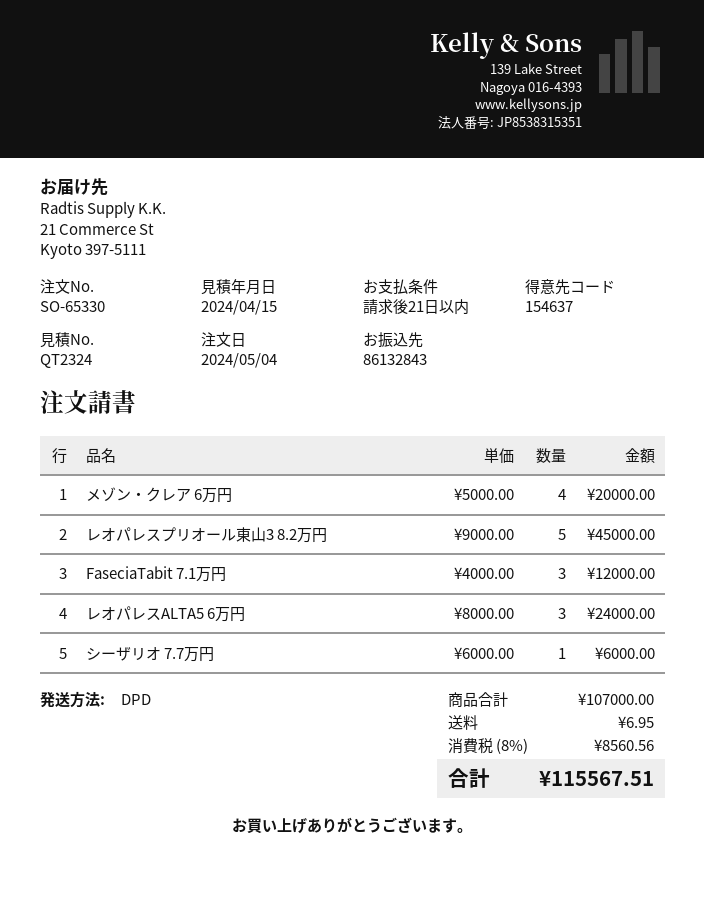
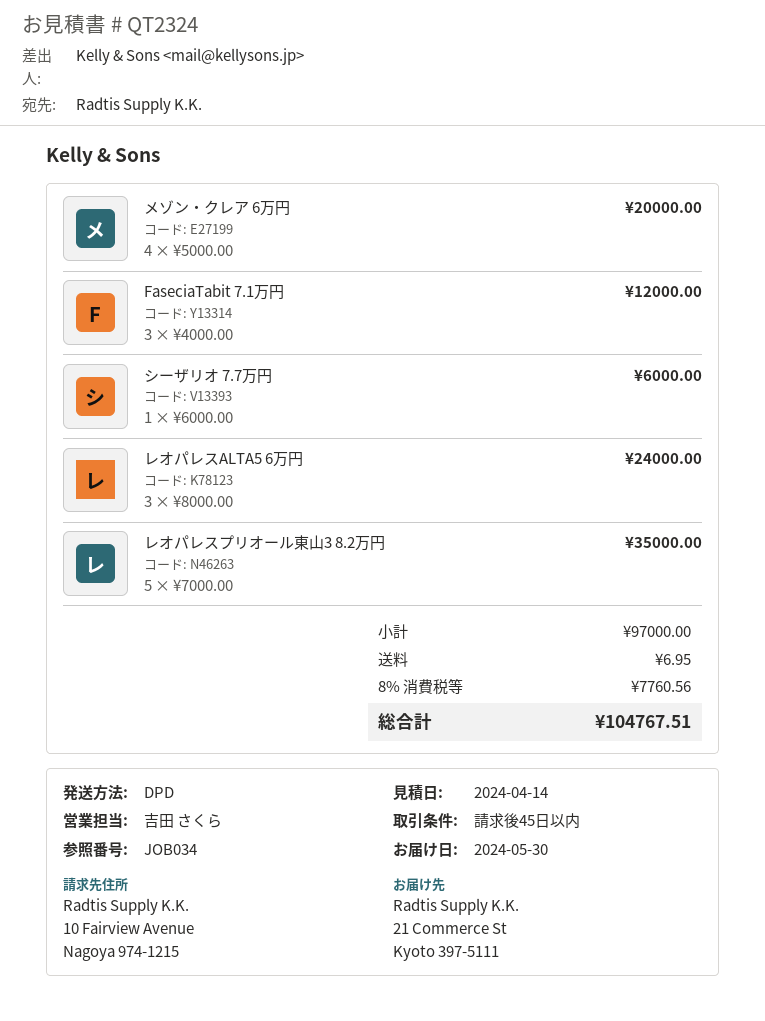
quote date: 2024-04-15 -> 2024-04-14
payment terms: 21 days -> 45 days
レオパレスプリオール東山3 8.2万円: 5 x 9000.00 = 45000.00 -> 5 x 7000.00 = 35000.00
subtotal: 107000.00 -> 97000.00
tax: 8% = 8560.56 -> 8% = 7760.56
total: 115567.51 -> 104767.51

